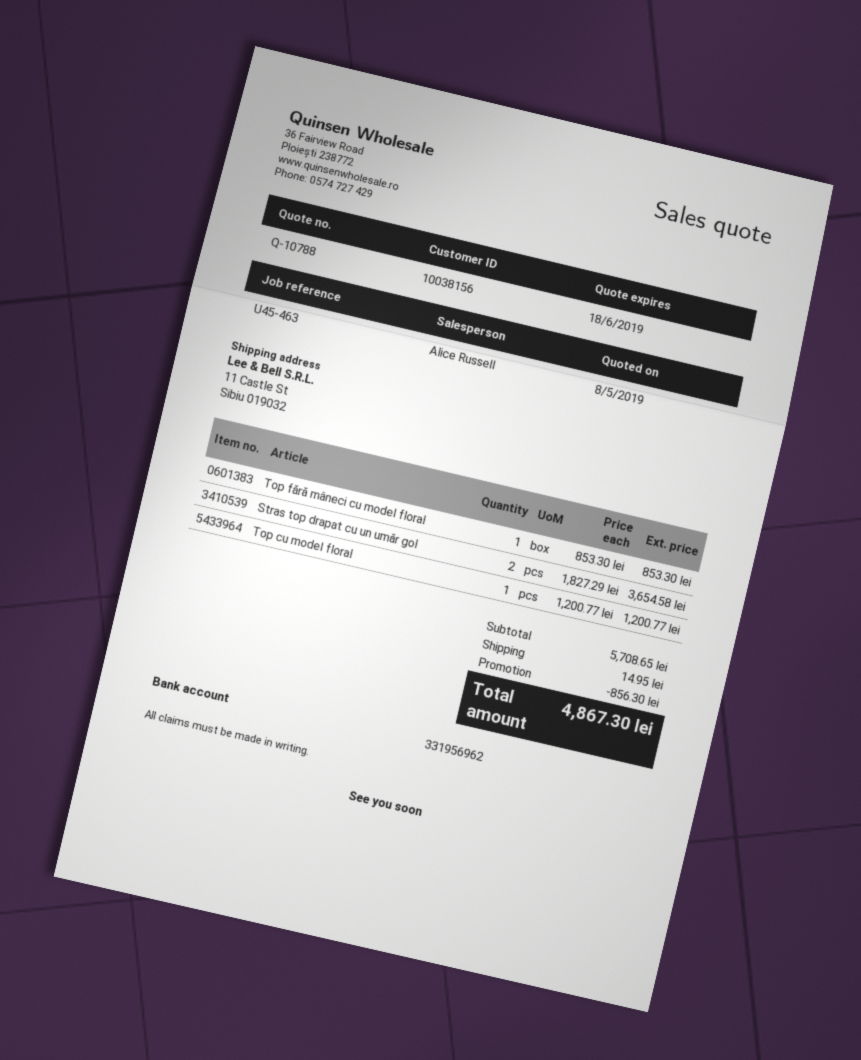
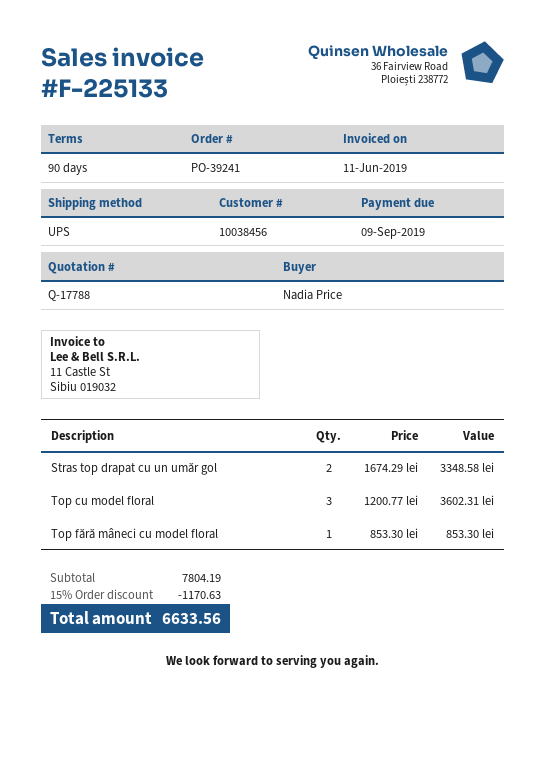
quote number: Q-10788 -> Q-17788
customer number: 10038156 -> 10038456
Stras top drapat cu un umăr gol: 2 x 1827.29 = 3654.58 -> 2 x 1674.29 = 3348.58
Top cu model floral: 1 x 1200.77 = 1200.77 -> 3 x 1200.77 = 3602.31
subtotal: 5708.65 -> 7804.19
discount: 856.30 -> 1170.63
shipping: 14.95 -> none
total: 4867.30 -> 6633.56

